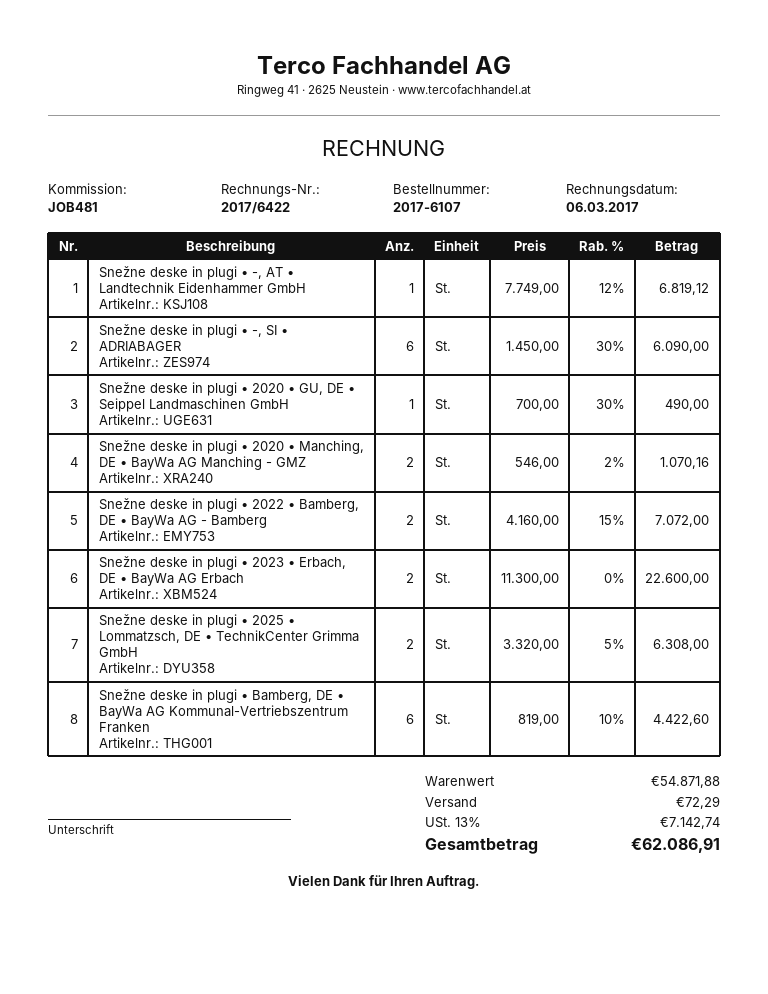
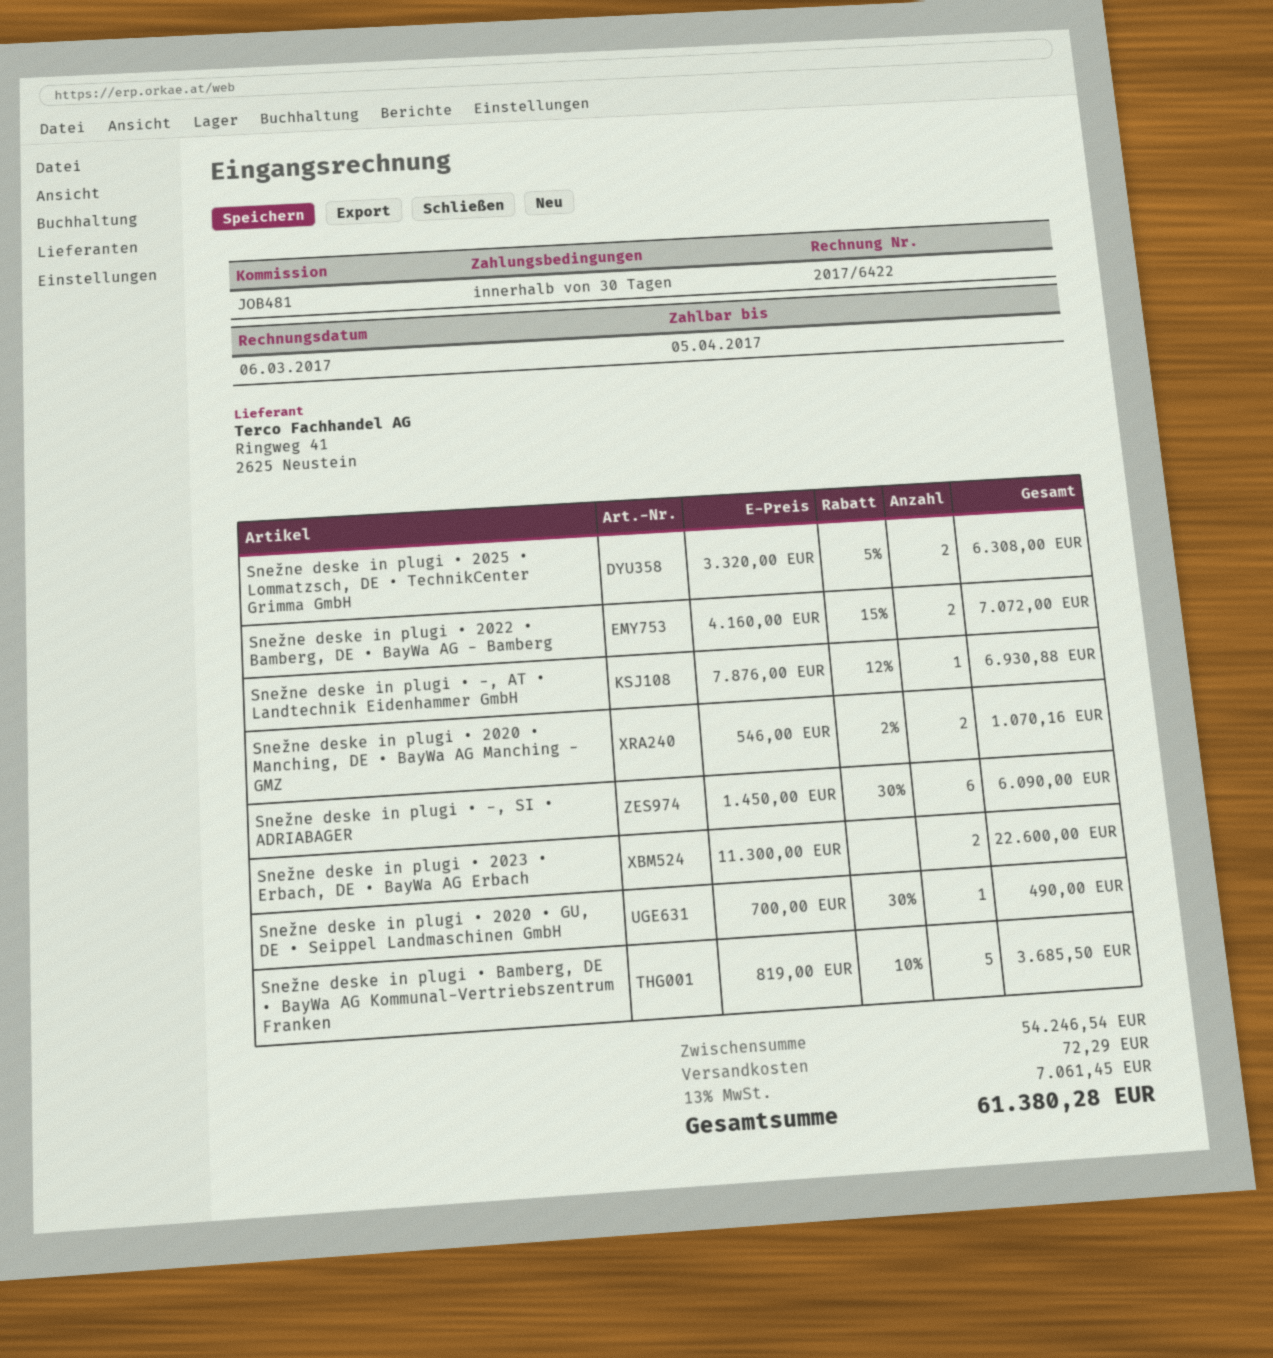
Snežne deske in plugi • -, AT • Landtechnik Eidenhammer GmbH: 1 x 7749.00 - 12% = 6819.12 -> 1 x 7876.00 - 12% = 6930.88
Snežne deske in plugi • Bamberg, DE • BayWa AG Kommunal-Vertriebszentrum Franken: 6 x 819.00 - 10% = 4422.60 -> 5 x 819.00 - 10% = 3685.50
subtotal: 54871.88 -> 54246.54
tax: 13% = 7142.74 -> 13% = 7061.45
total: 62086.91 -> 61380.28

